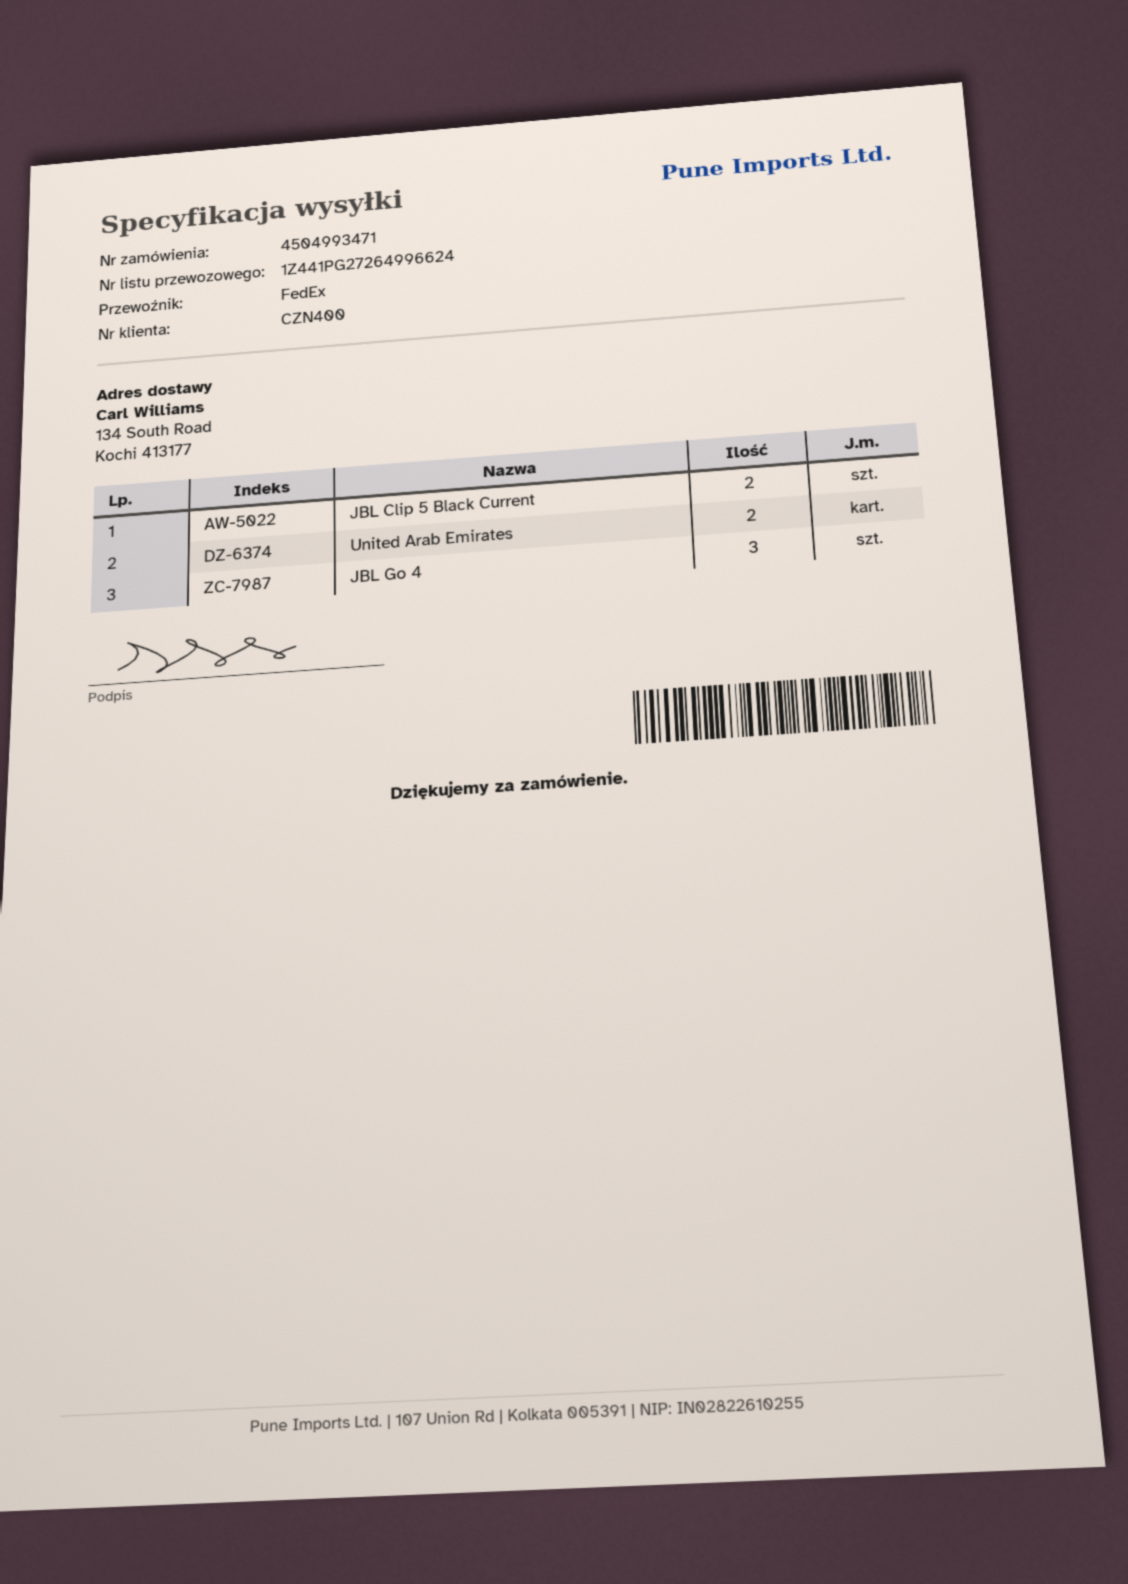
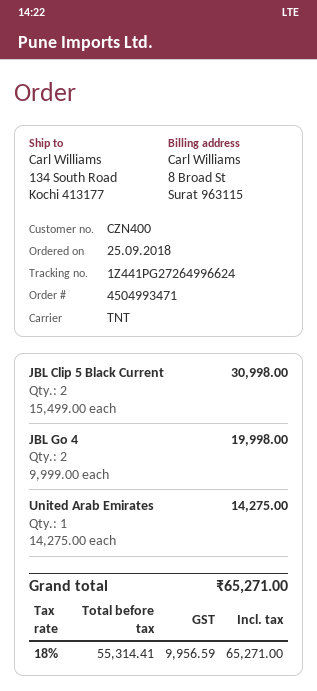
shipping method: FedEx -> TNT
United Arab Emirates: 2 -> 1
JBL Go 4: 3 -> 2

